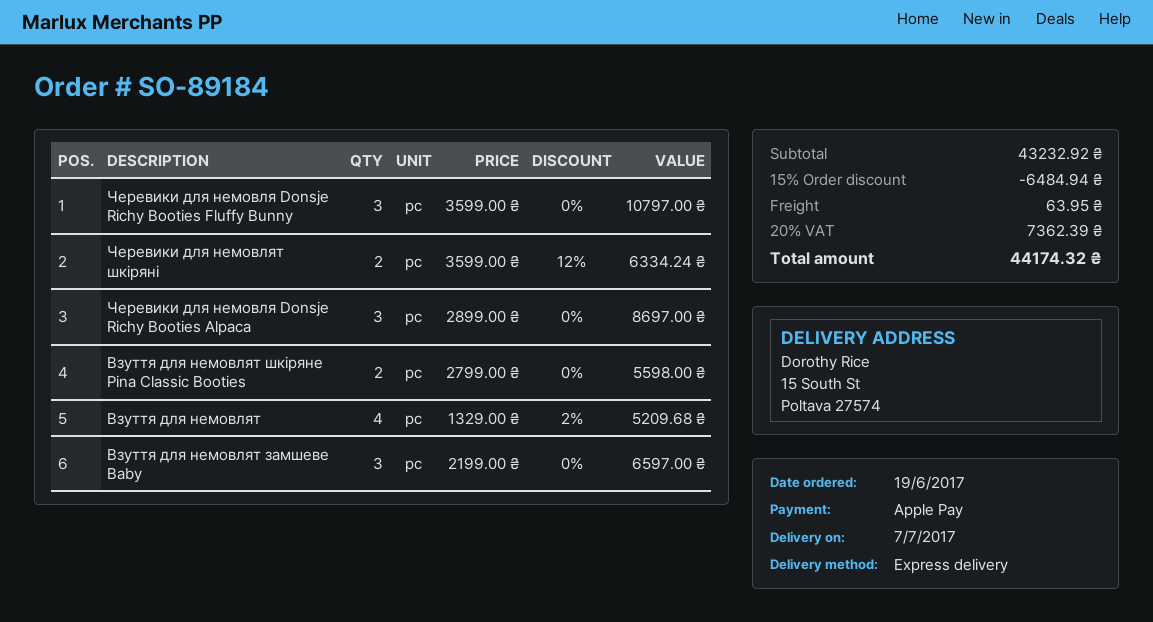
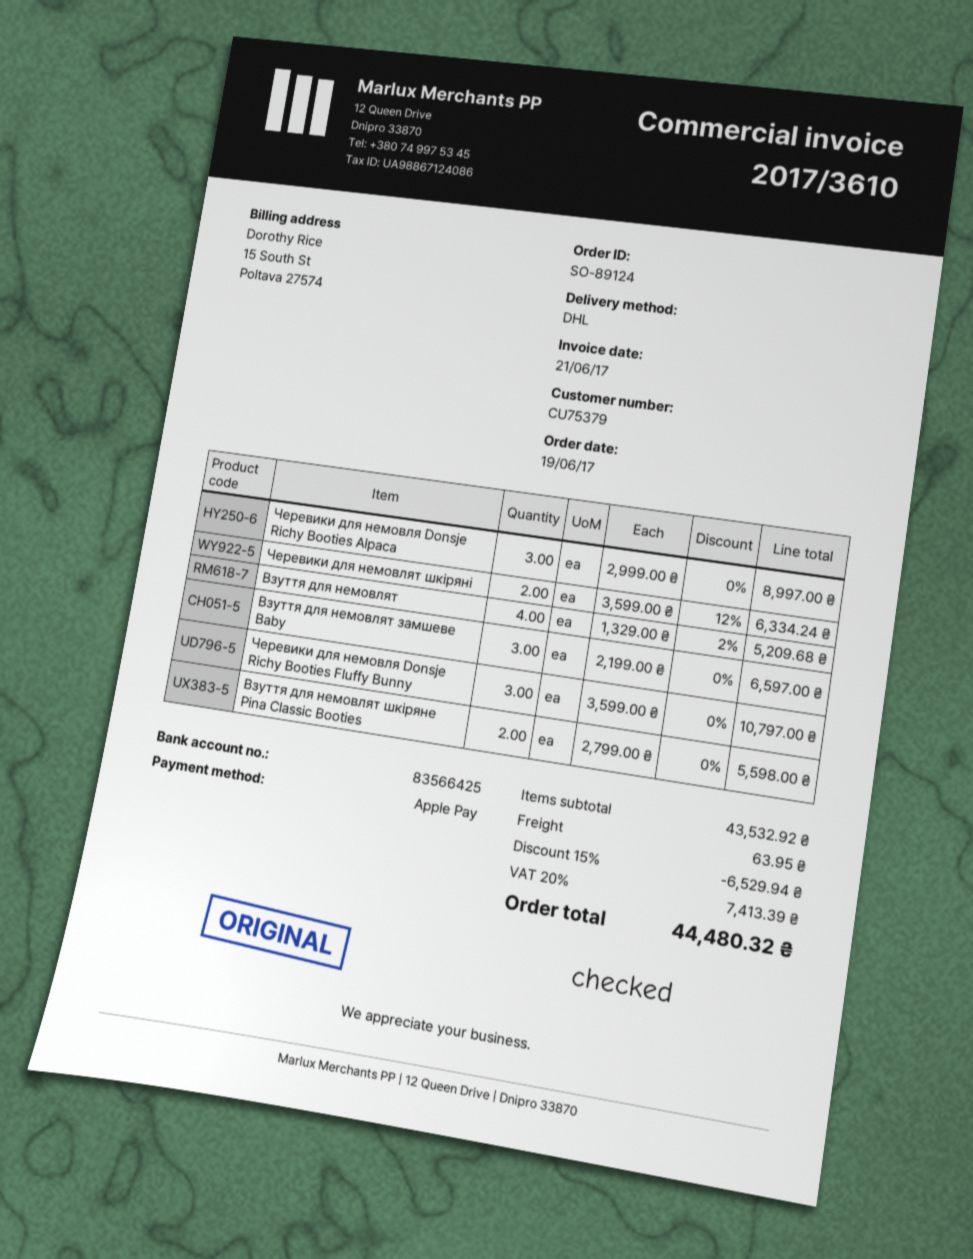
order number: SO-89184 -> SO-89124
shipping method: express -> DHL
Черевики для немовля Donsje Richy Booties Alpaca: 3 x 2899.00 = 8697.00 -> 3 x 2999.00 = 8997.00
subtotal: 43232.92 -> 43532.92
discount: 15% = 6484.94 -> 15% = 6529.94
tax: 20% = 7362.39 -> 20% = 7413.39
total: 44174.32 -> 44480.32

